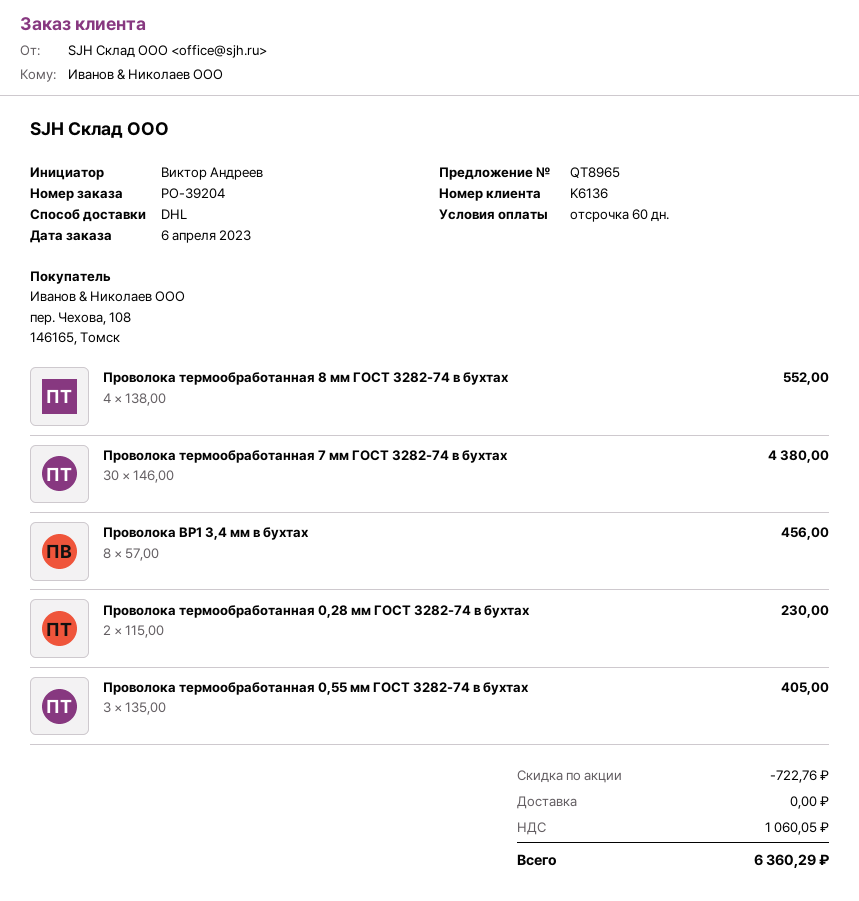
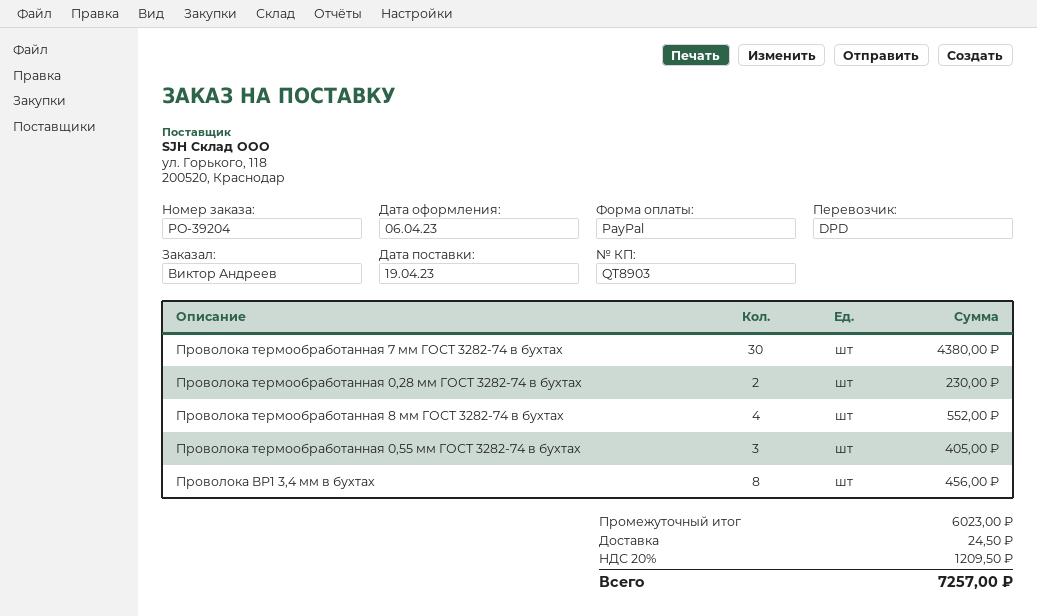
quote number: QT8965 -> QT8903
shipping method: DHL -> DPD
discount: 722.76 -> none
shipping: 0.00 -> 24.50
tax: 1060.05 -> 1209.50
total: 6360.29 -> 7257.00

